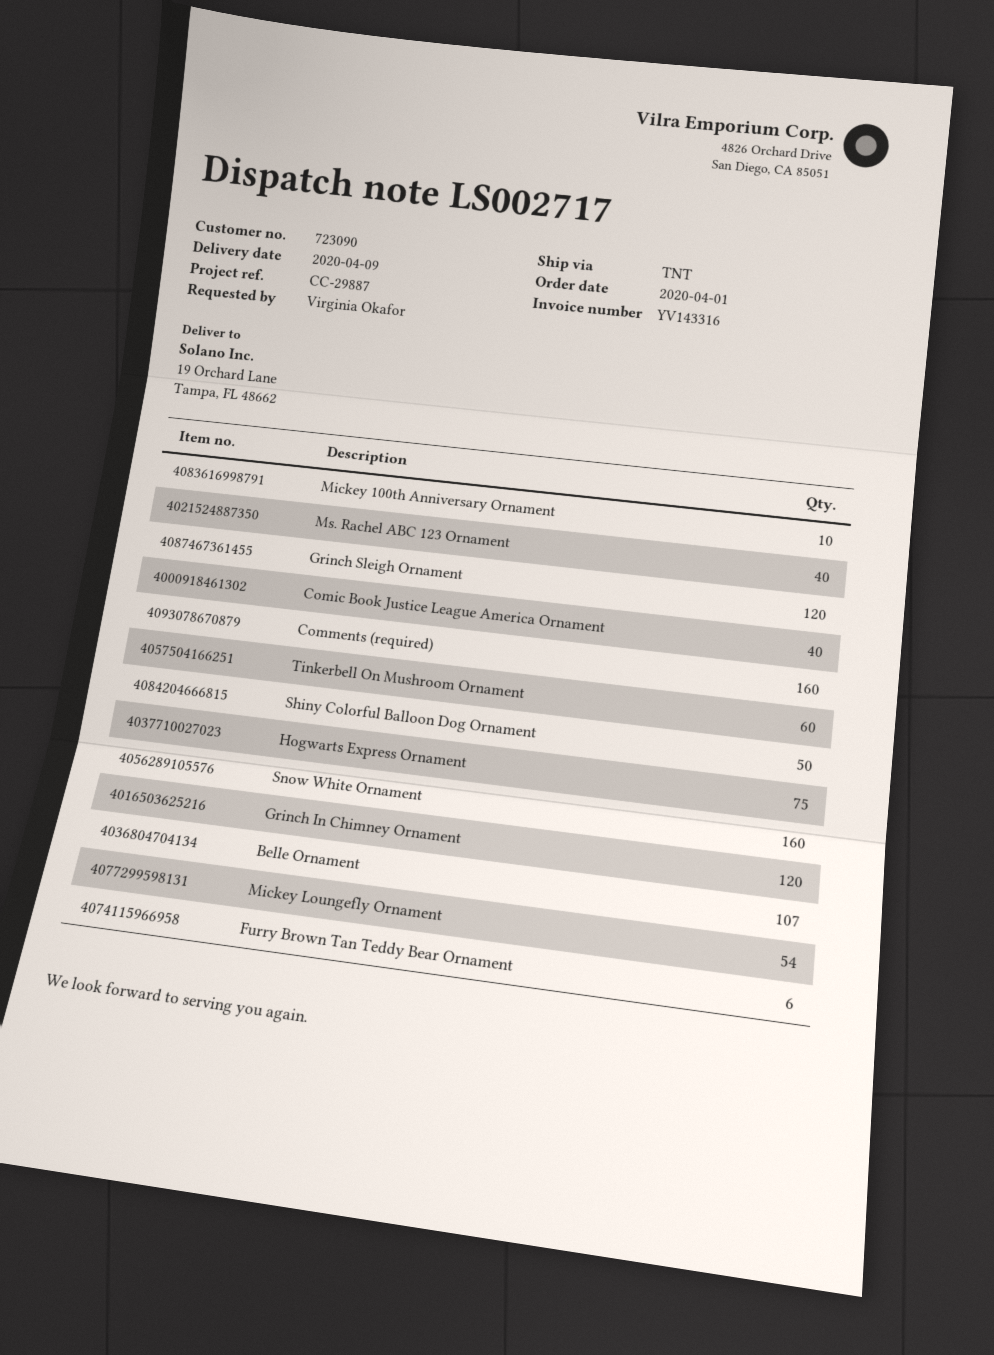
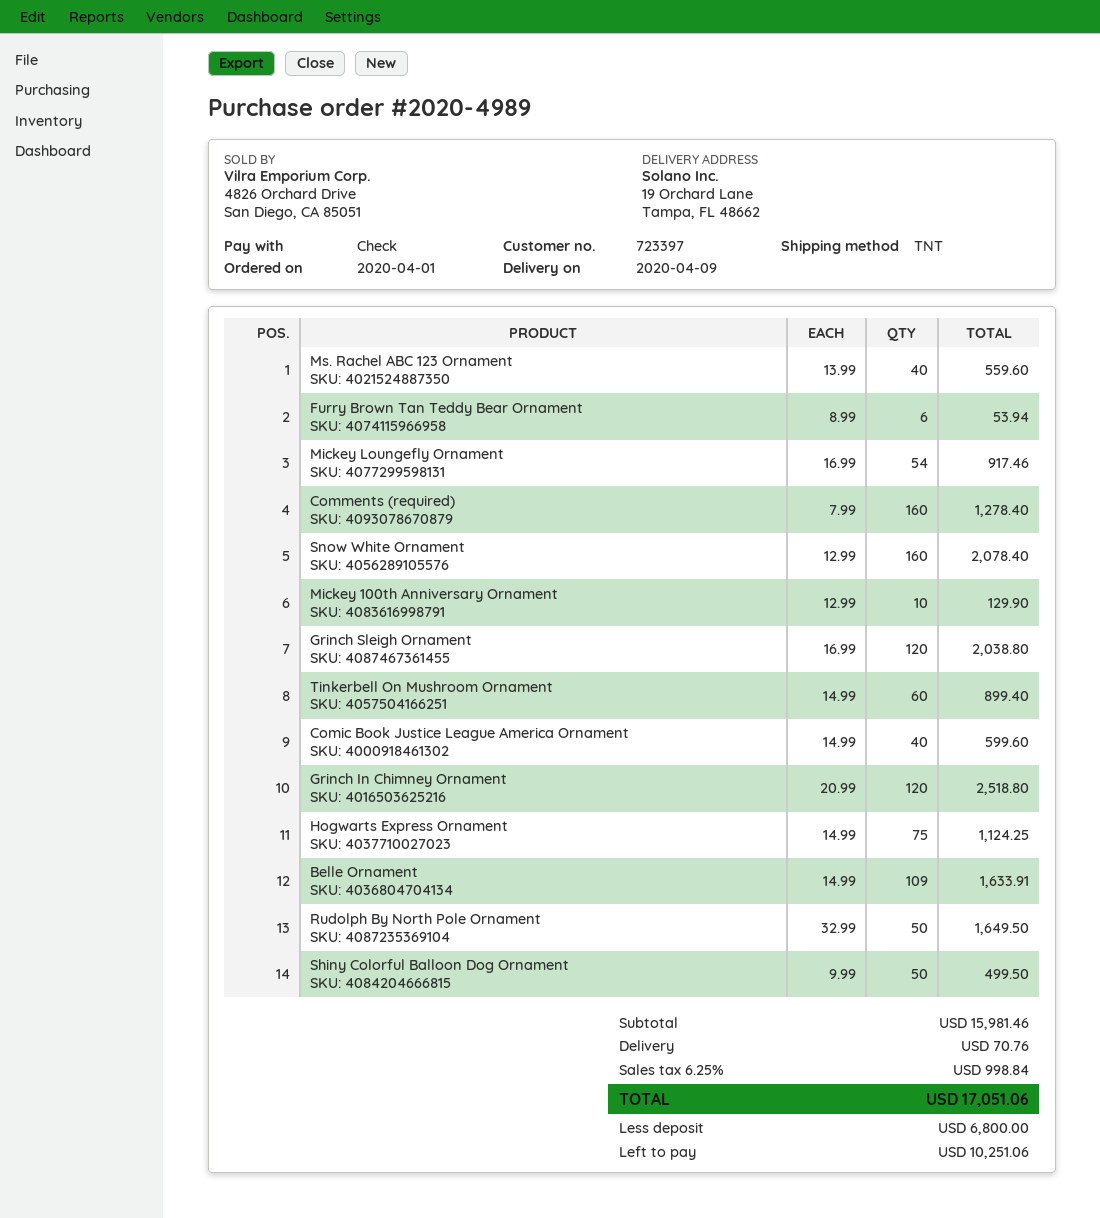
customer number: 723090 -> 723397
Belle Ornament: 107 -> 109
Rudolph By North Pole Ornament: none -> 50

